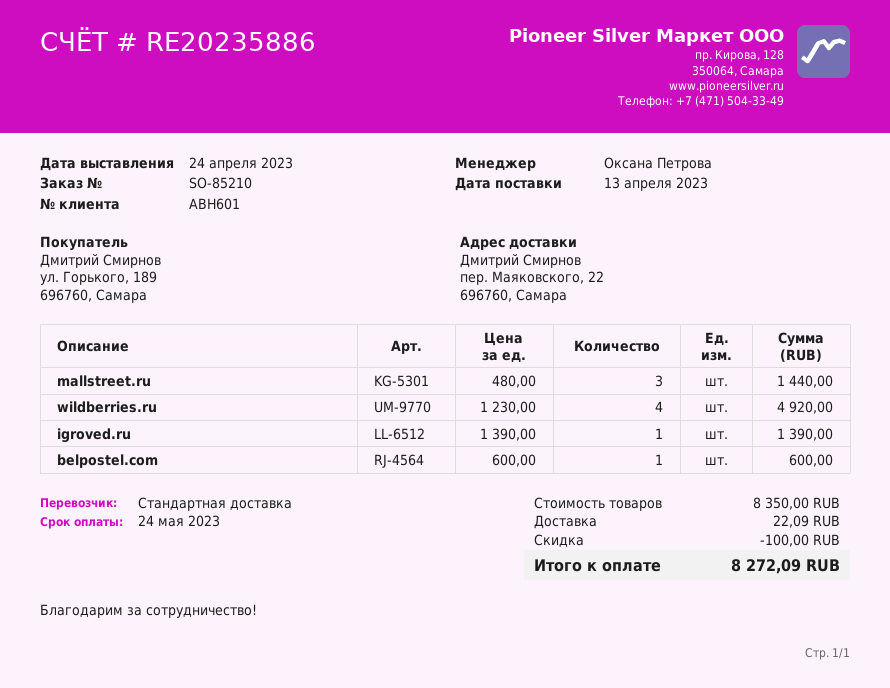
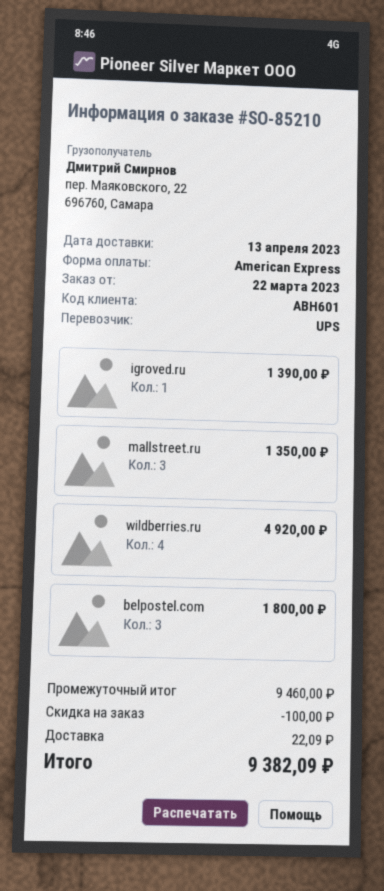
shipping method: standard -> UPS
mallstreet.ru: 3 for 1440.00 -> 3 for 1350.00
belpostel.com: 1 for 600.00 -> 3 for 1800.00
subtotal: 8350.00 -> 9460.00
total: 8272.09 -> 9382.09

